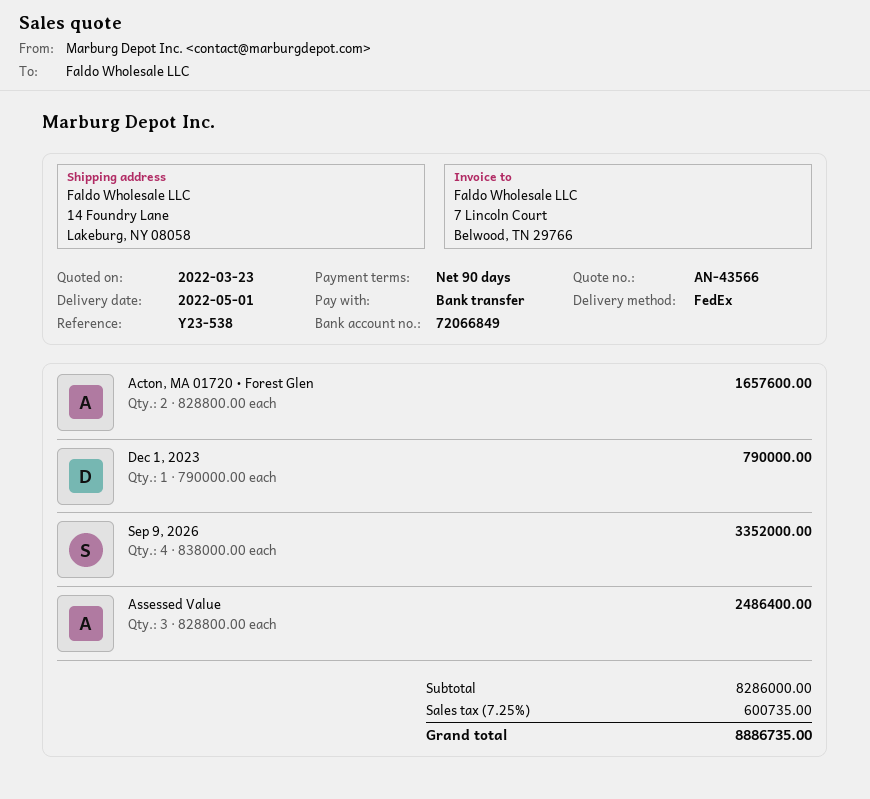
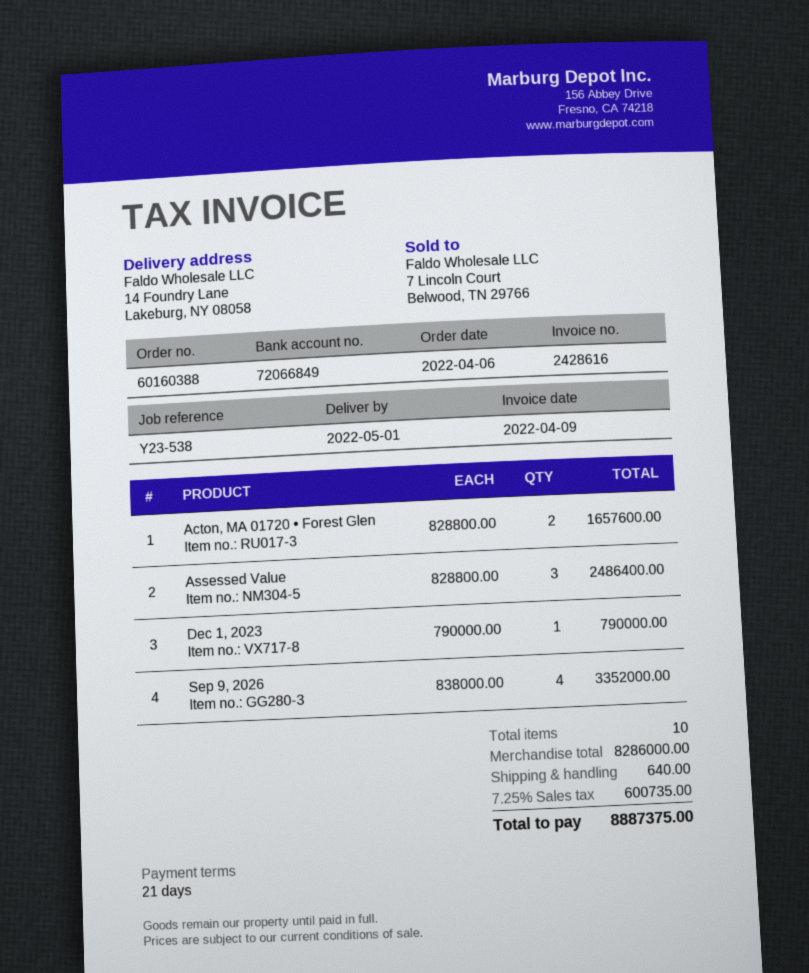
payment terms: 90 days -> 21 days
shipping: none -> 640.00
total: 8886735.00 -> 8887375.00

